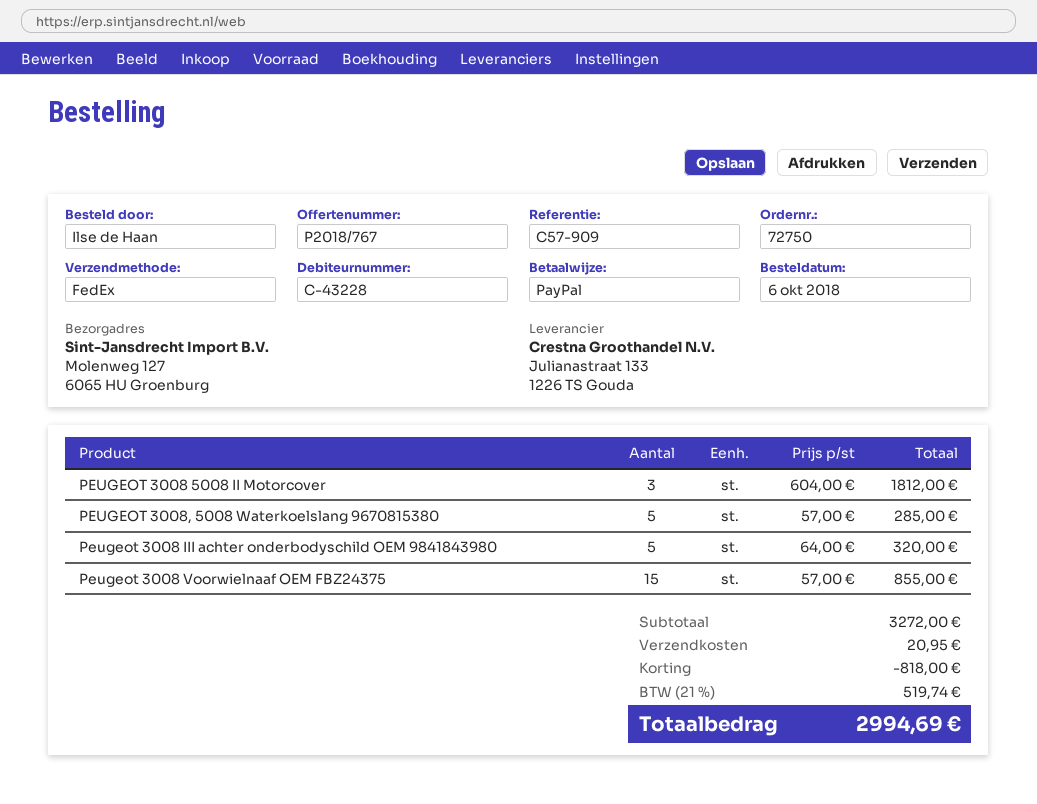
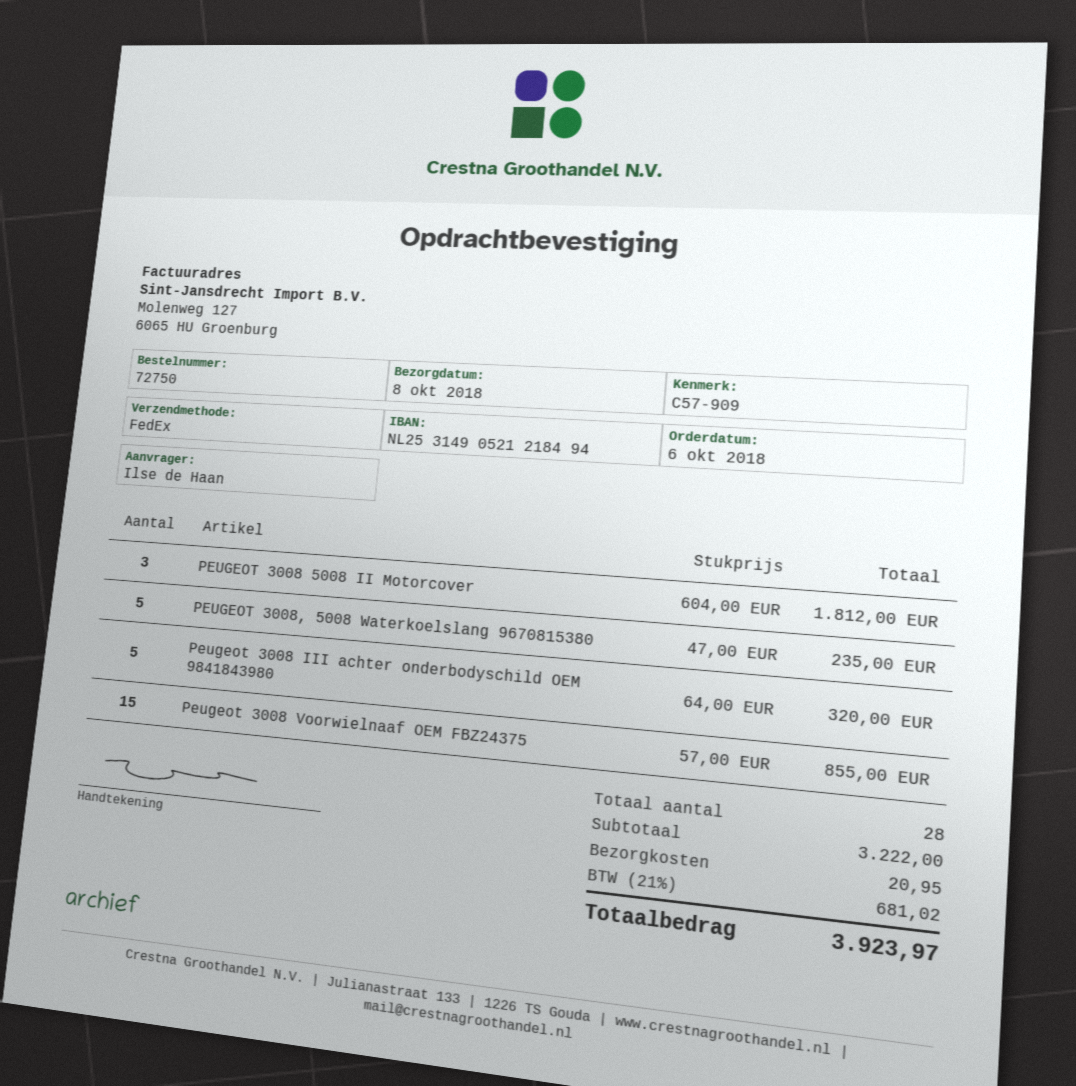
PEUGEOT 3008, 5008 Waterkoelslang 9670815380: 5 x 57.00 = 285.00 -> 5 x 47.00 = 235.00
subtotal: 3272.00 -> 3222.00
discount: 818.00 -> none
tax: 21% = 519.74 -> 21% = 681.02
total: 2994.69 -> 3923.97

